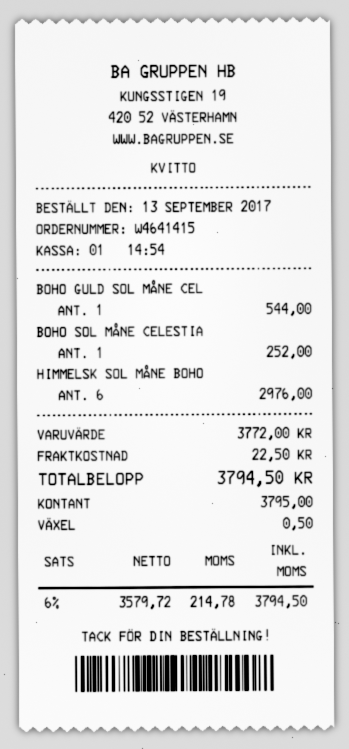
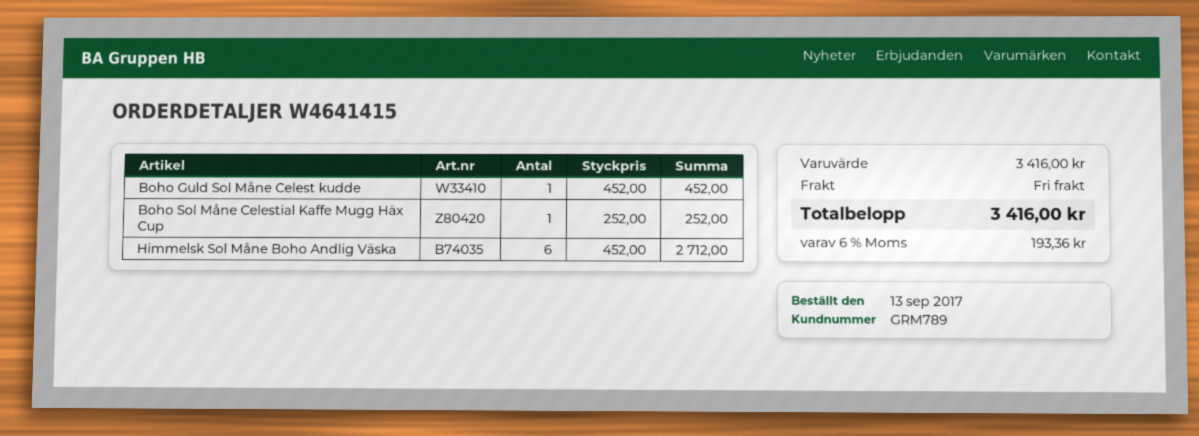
BOHO GULD SOL MÅNE CEL: 1 for 544.00 -> 1 for 452.00
HIMMELSK SOL MÅNE BOHO: 6 for 2976.00 -> 6 for 2712.00
subtotal: 3772.00 -> 3416.00
shipping: 22.50 -> 0.00
tax: 6% = 214.78 -> 6% = 193.36
total: 3794.50 -> 3416.00

